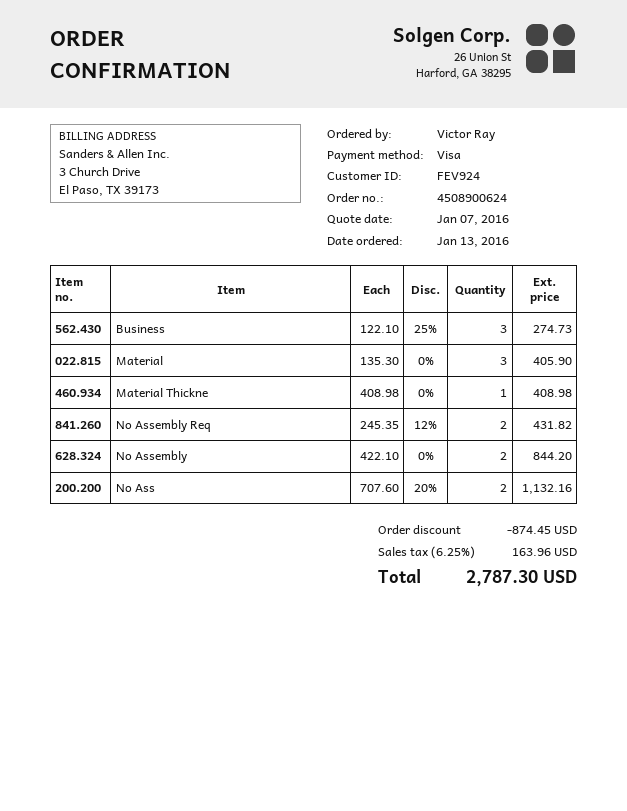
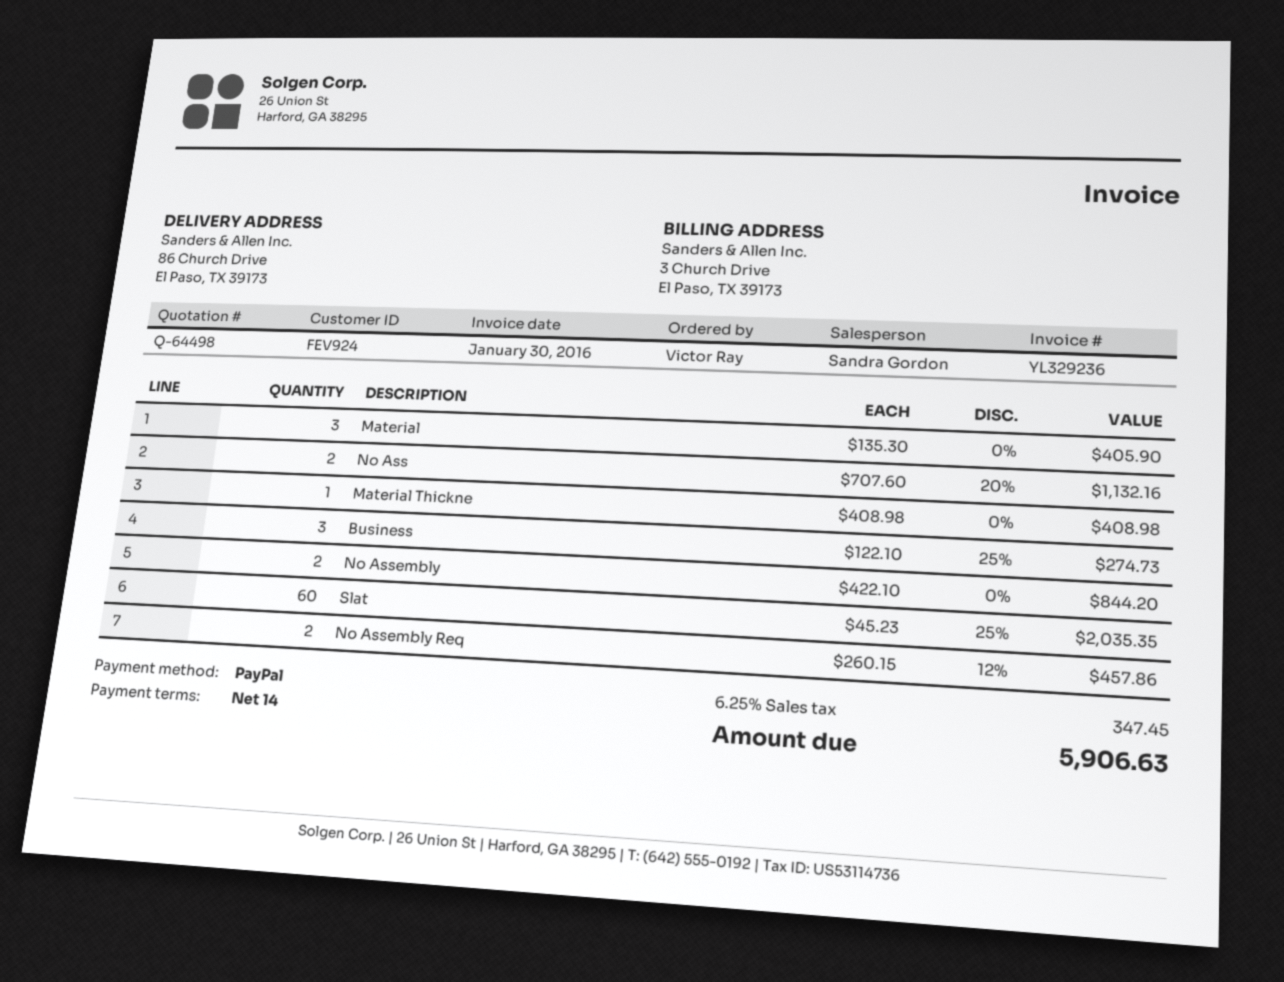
payment method: Visa -> PayPal
No Assembly Req: 2 x 245.35 - 12% = 431.82 -> 2 x 260.15 - 12% = 457.86
Slat: none -> 60 x 45.23 - 25% = 2035.35
discount: 874.45 -> none
tax: 6.25% = 163.96 -> 6.25% = 347.45
total: 2787.30 -> 5906.63

